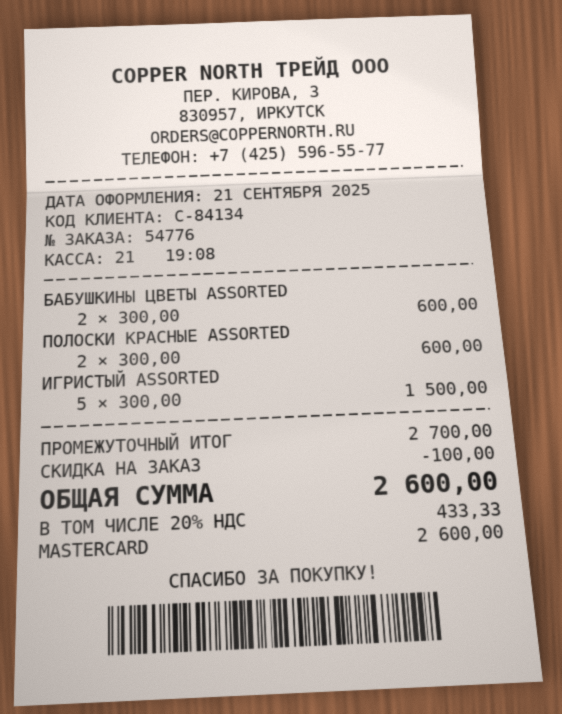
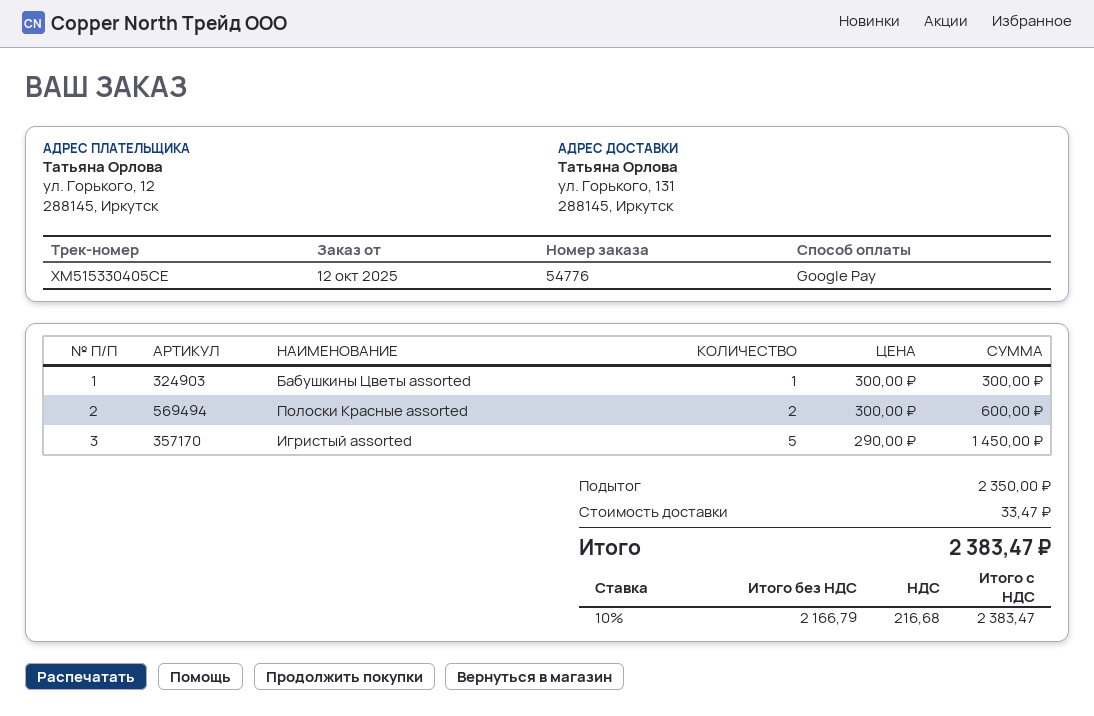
order date: 2025-09-21 -> 2025-10-12
payment method: Mastercard -> Google Pay
БАБУШКИНЫ ЦВЕТЫ ASSORTED: 2 x 300.00 = 600.00 -> 1 x 300.00 = 300.00
ИГРИСТЫЙ ASSORTED: 5 x 300.00 = 1500.00 -> 5 x 290.00 = 1450.00
subtotal: 2700.00 -> 2350.00
discount: 100.00 -> none
shipping: none -> 33.47
tax: 20% = 433.33 -> 10% = 216.68
total: 2600.00 -> 2383.47

